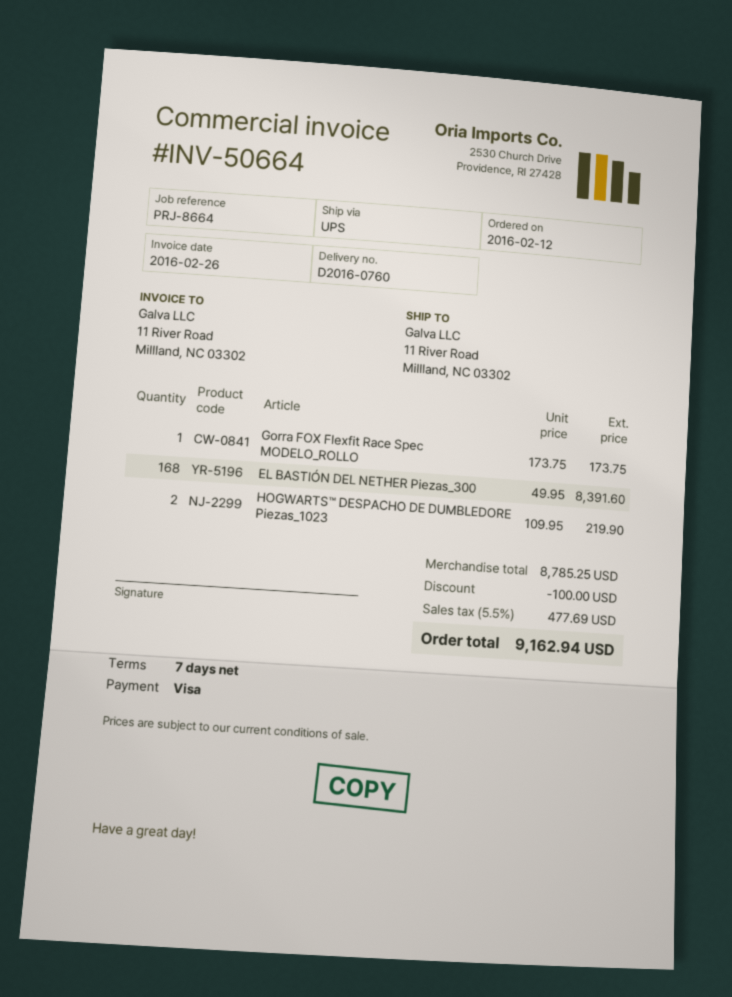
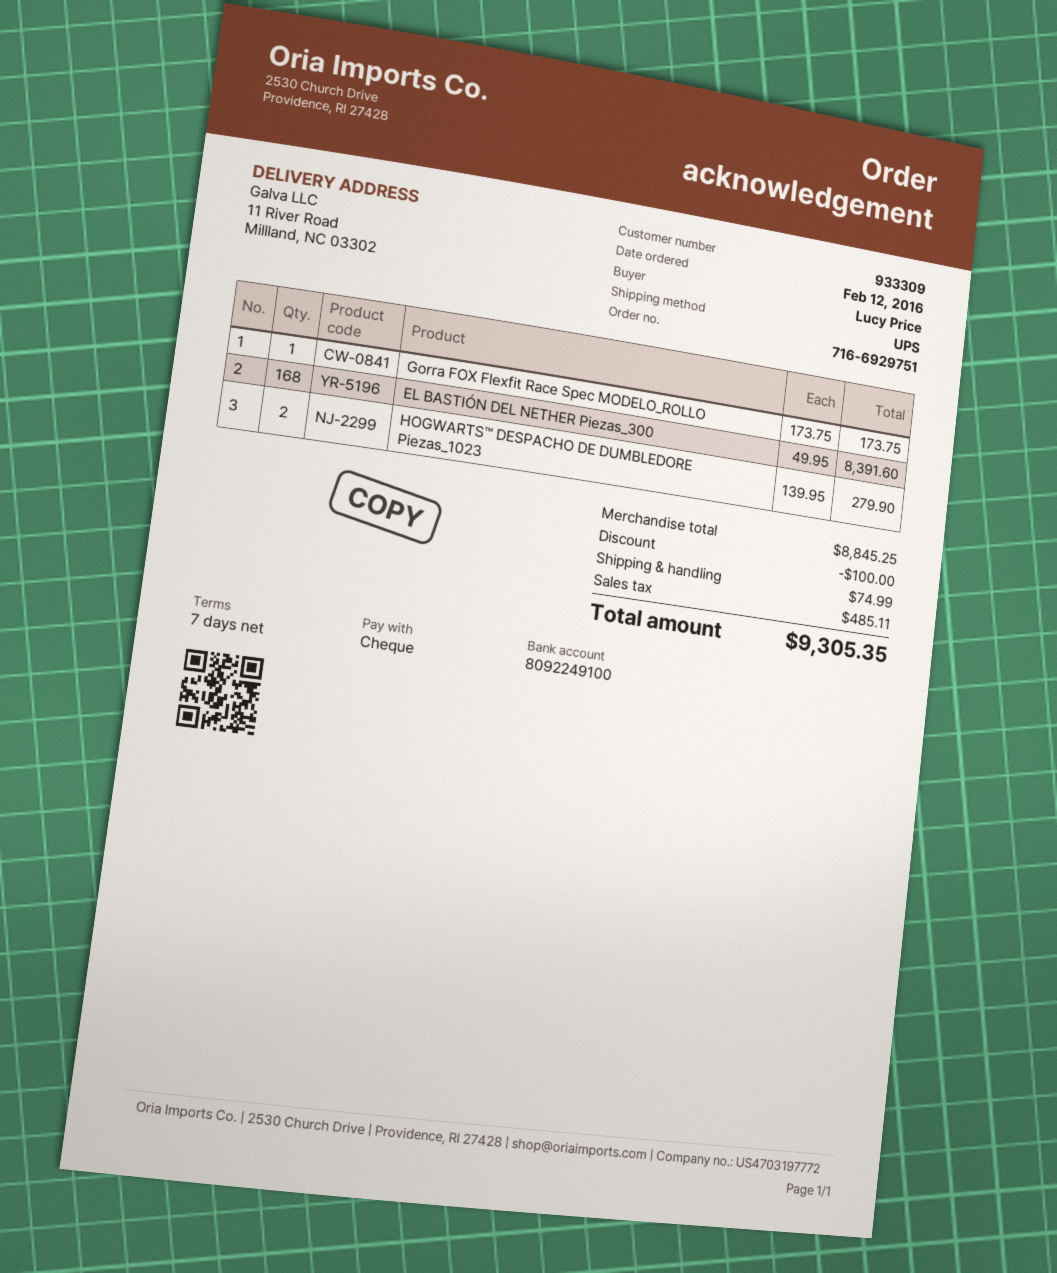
payment method: Visa -> cheque
HOGWARTS™ DESPACHO DE DUMBLEDORE Piezas_1023: 2 x 109.95 = 219.90 -> 2 x 139.95 = 279.90
subtotal: 8785.25 -> 8845.25
shipping: none -> 74.99
tax: 477.69 -> 485.11
total: 9162.94 -> 9305.35

